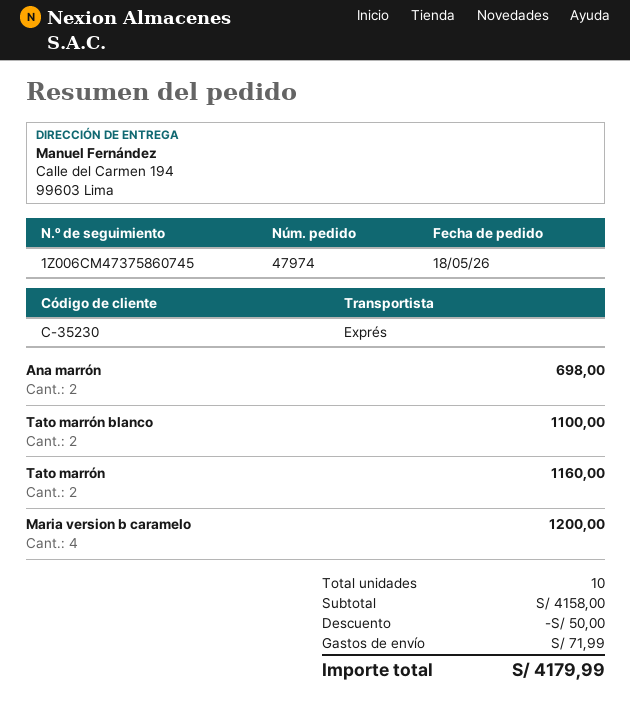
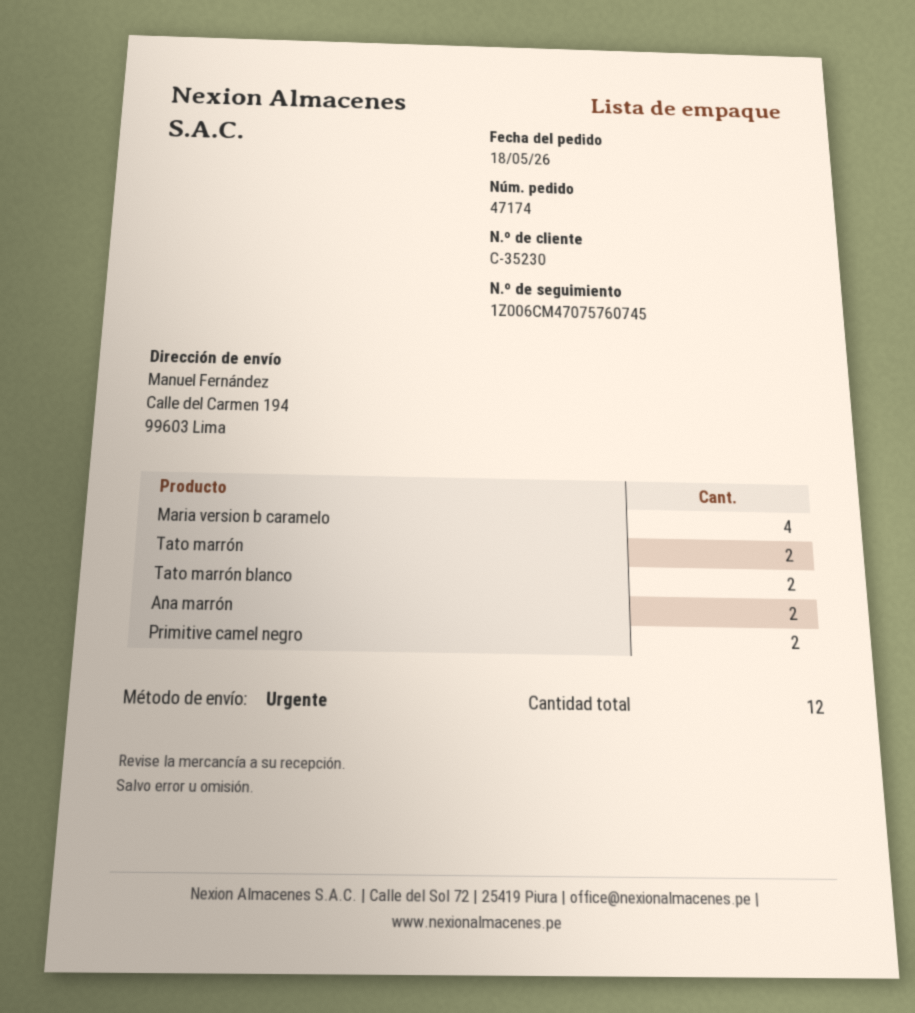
order number: 47974 -> 47174
tracking number: 1Z006CM47375860745 -> 1Z006CM47075760745
Primitive camel negro: none -> 2
total quantity: 10 -> 12

